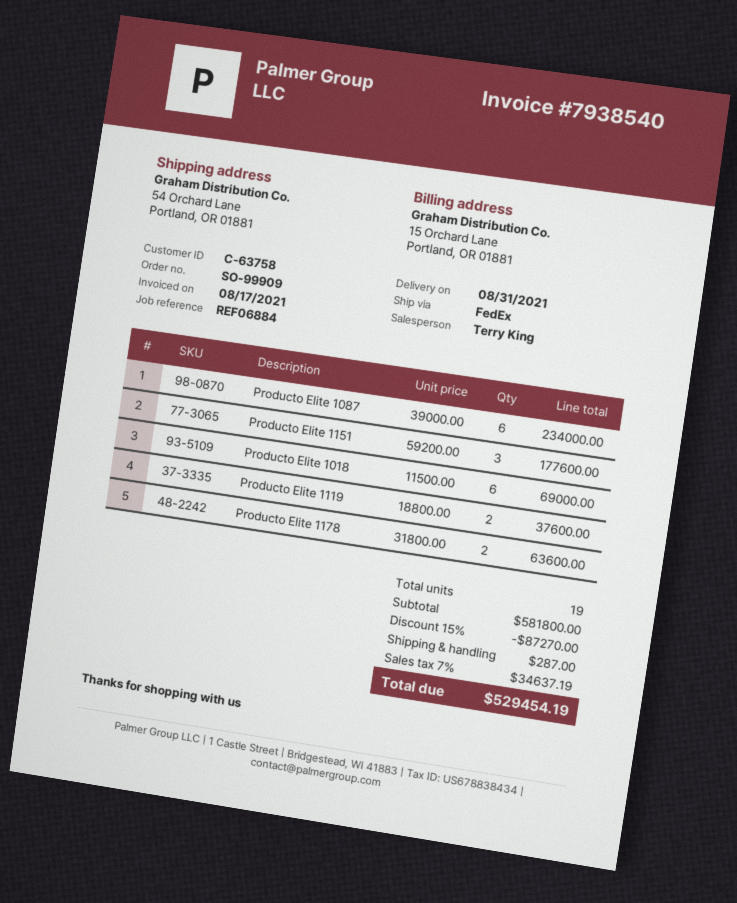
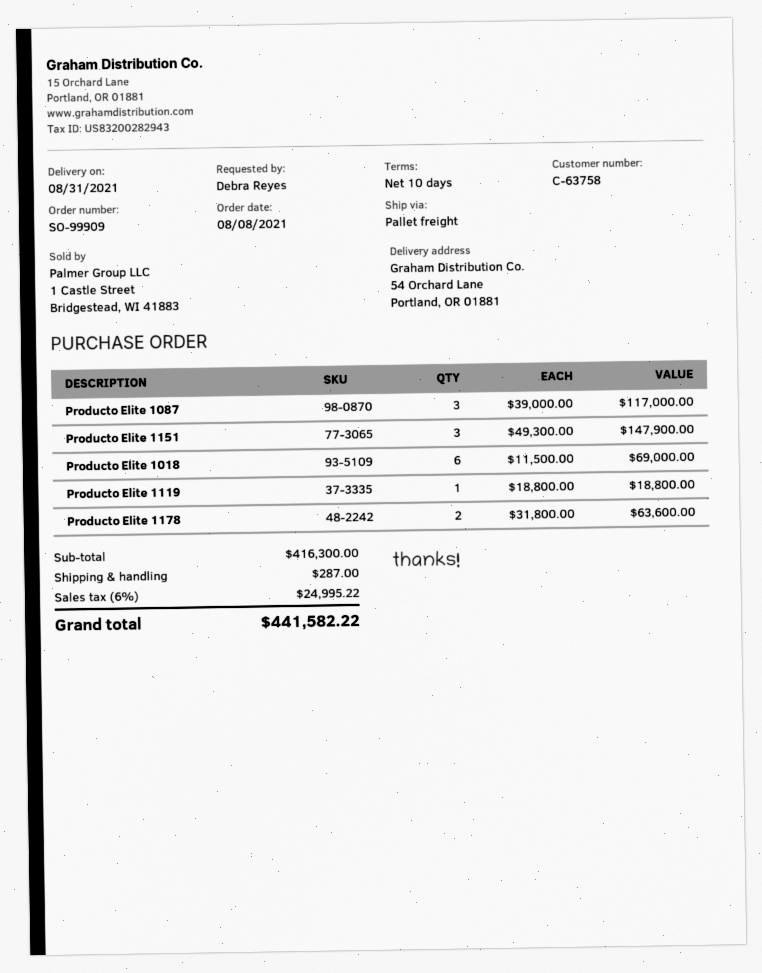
shipping method: FedEx -> pallet freight
Producto Elite 1087: 6 x 39000.00 = 234000.00 -> 3 x 39000.00 = 117000.00
Producto Elite 1151: 3 x 59200.00 = 177600.00 -> 3 x 49300.00 = 147900.00
Producto Elite 1119: 2 x 18800.00 = 37600.00 -> 1 x 18800.00 = 18800.00
subtotal: 581800.00 -> 416300.00
discount: 15% = 87270.00 -> none
tax: 7% = 34637.19 -> 6% = 24995.22
total: 529454.19 -> 441582.22

